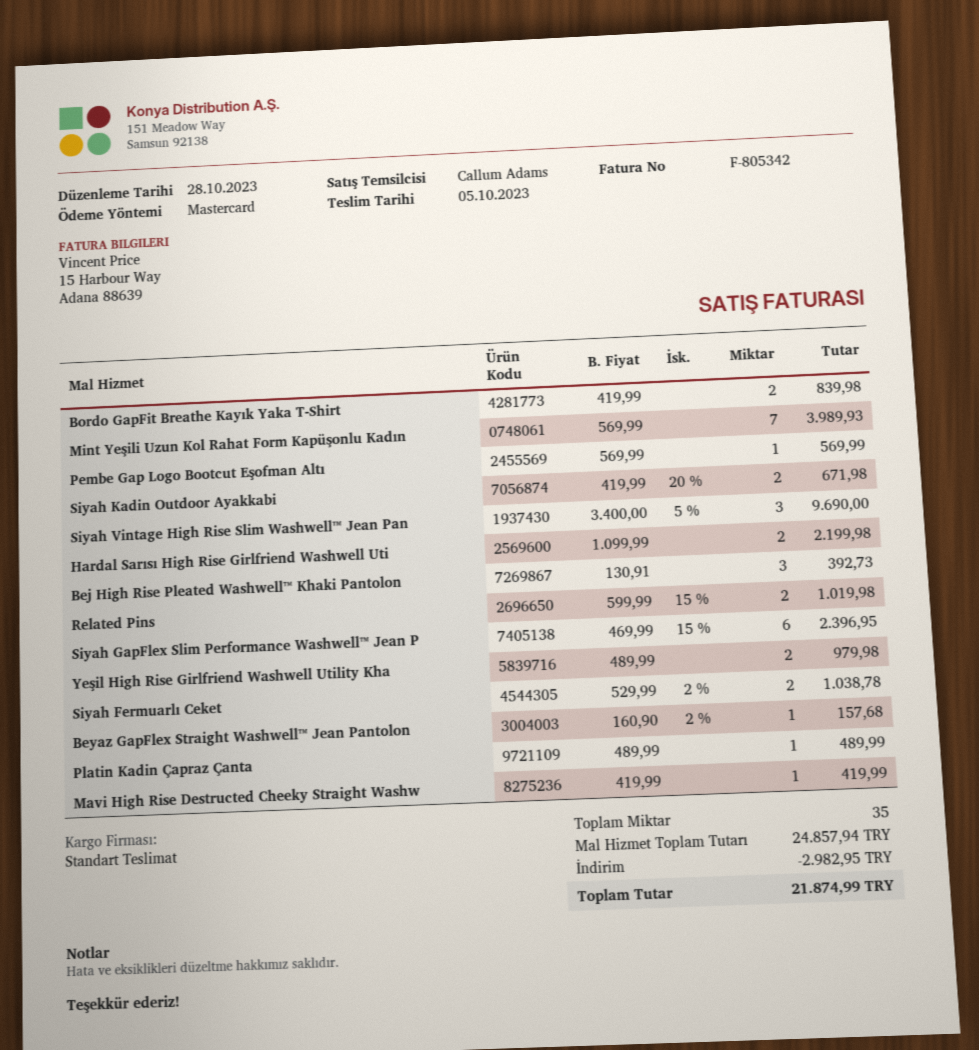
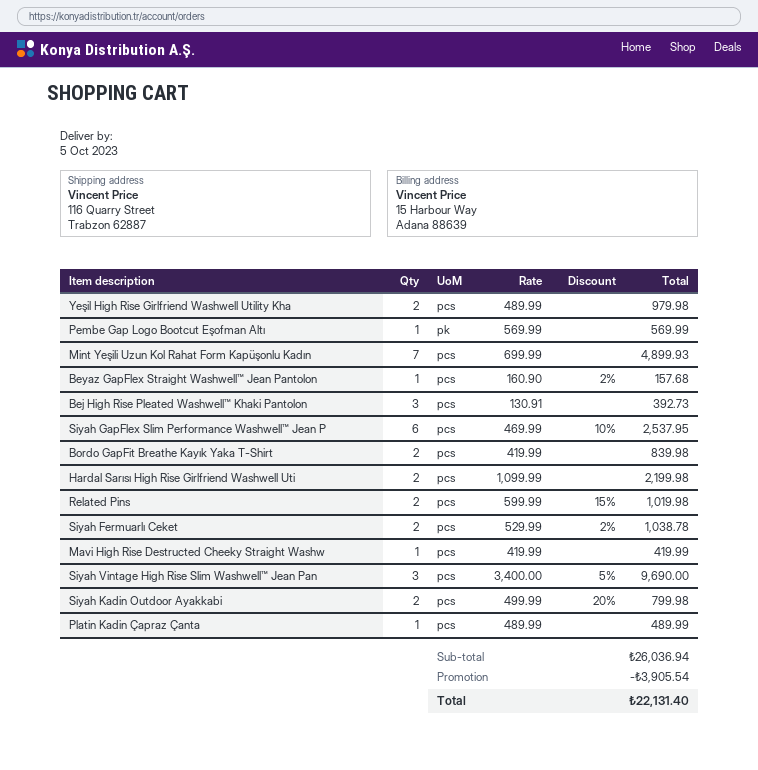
Mint Yeşili Uzun Kol Rahat Form Kapüşonlu Kadın: 7 x 569.99 = 3989.93 -> 7 x 699.99 = 4899.93
Siyah Kadin Outdoor Ayakkabi: 2 x 419.99 - 20% = 671.98 -> 2 x 499.99 - 20% = 799.98
Siyah GapFlex Slim Performance Washwell™ Jean P: 6 x 469.99 - 15% = 2396.95 -> 6 x 469.99 - 10% = 2537.95
subtotal: 24857.94 -> 26036.94
discount: 2982.95 -> 3905.54
total: 21874.99 -> 22131.40

